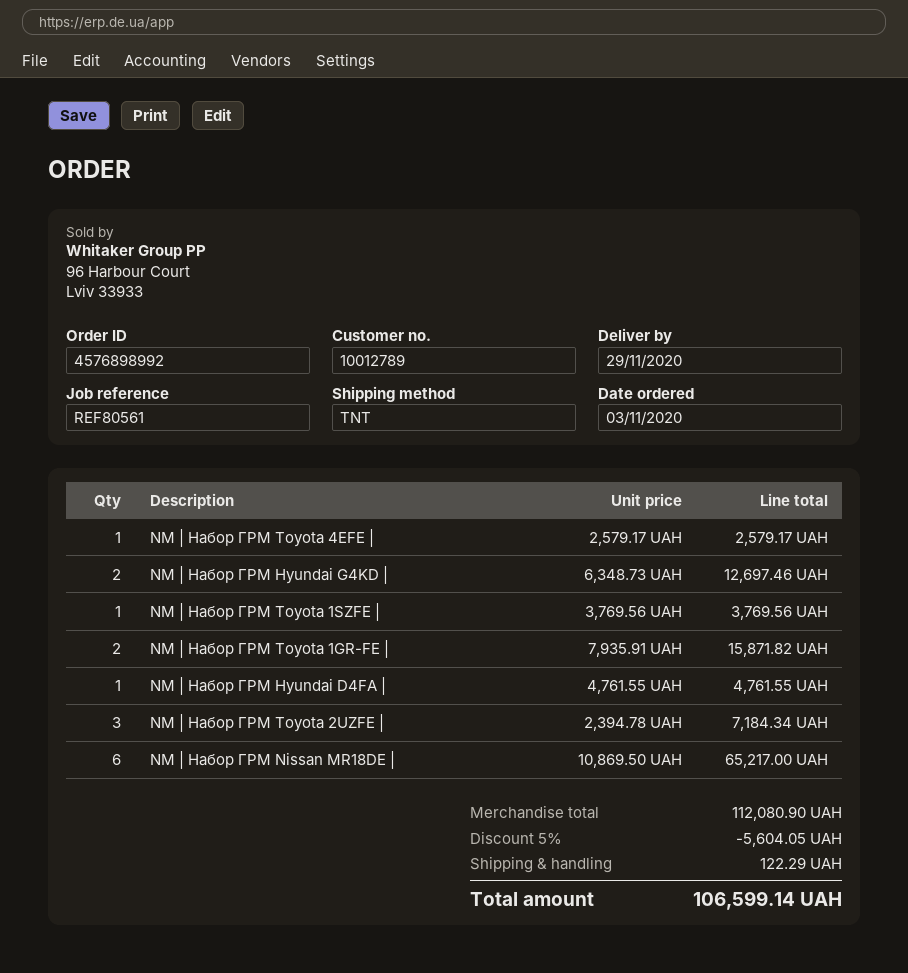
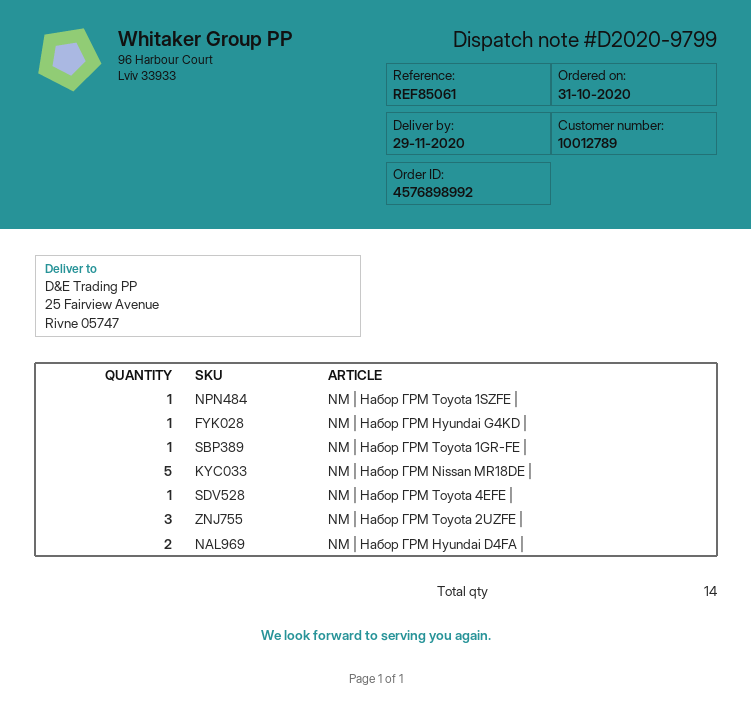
order date: 2020-11-03 -> 2020-10-31
reference: REF80561 -> REF85061
NM | Набор ГРМ Hyundai G4KD |: 2 -> 1
NM | Набор ГРМ Toyota 1GR-FE |: 2 -> 1
NM | Набор ГРМ Hyundai D4FA |: 1 -> 2
NM | Набор ГРМ Nissan MR18DE |: 6 -> 5

